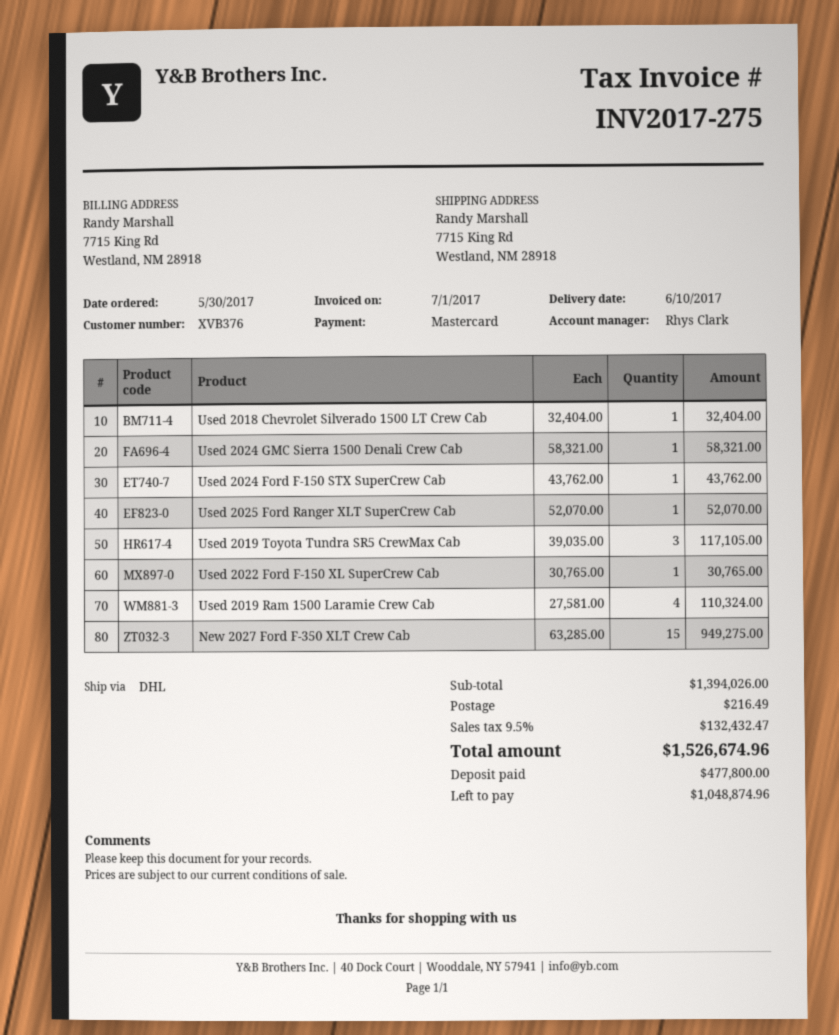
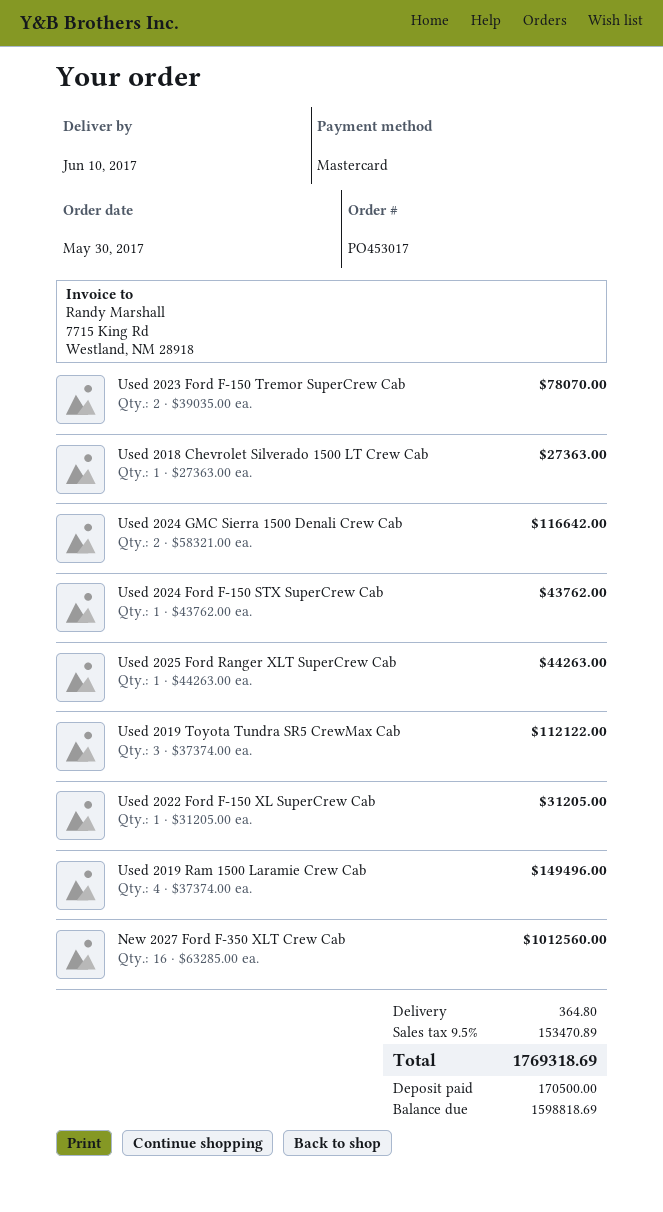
Used 2018 Chevrolet Silverado 1500 LT Crew Cab: 1 x 32404.00 = 32404.00 -> 1 x 27363.00 = 27363.00
Used 2024 GMC Sierra 1500 Denali Crew Cab: 1 x 58321.00 = 58321.00 -> 2 x 58321.00 = 116642.00
Used 2025 Ford Ranger XLT SuperCrew Cab: 1 x 52070.00 = 52070.00 -> 1 x 44263.00 = 44263.00
Used 2019 Toyota Tundra SR5 CrewMax Cab: 3 x 39035.00 = 117105.00 -> 3 x 37374.00 = 112122.00
Used 2022 Ford F-150 XL SuperCrew Cab: 1 x 30765.00 = 30765.00 -> 1 x 31205.00 = 31205.00
Used 2019 Ram 1500 Laramie Crew Cab: 4 x 27581.00 = 110324.00 -> 4 x 37374.00 = 149496.00
New 2027 Ford F-350 XLT Crew Cab: 15 x 63285.00 = 949275.00 -> 16 x 63285.00 = 1012560.00
Used 2023 Ford F-150 Tremor SuperCrew Cab: none -> 2 x 39035.00 = 78070.00
shipping: 216.49 -> 364.80
tax: 9.5% = 132432.47 -> 9.5% = 153470.89
total: 1526674.96 -> 1769318.69
deposit: 477800.00 -> 170500.00
balance: 1048874.96 -> 1598818.69

